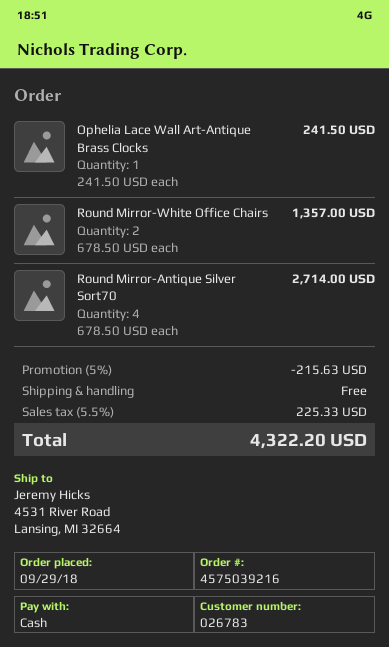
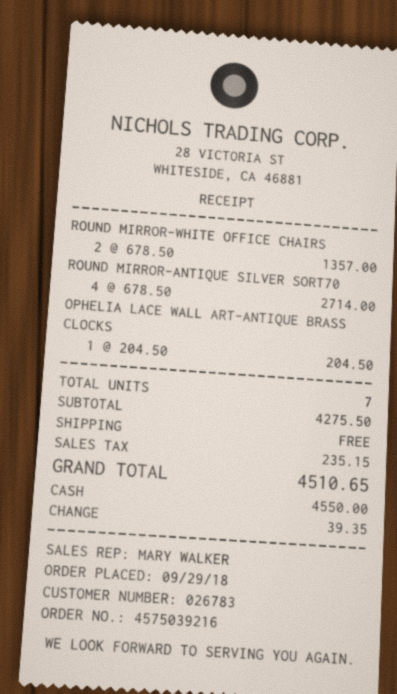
Ophelia Lace Wall Art-Antique Brass Clocks: 1 x 241.50 = 241.50 -> 1 x 204.50 = 204.50
discount: 5% = 215.63 -> none
tax: 225.33 -> 235.15
total: 4322.20 -> 4510.65

